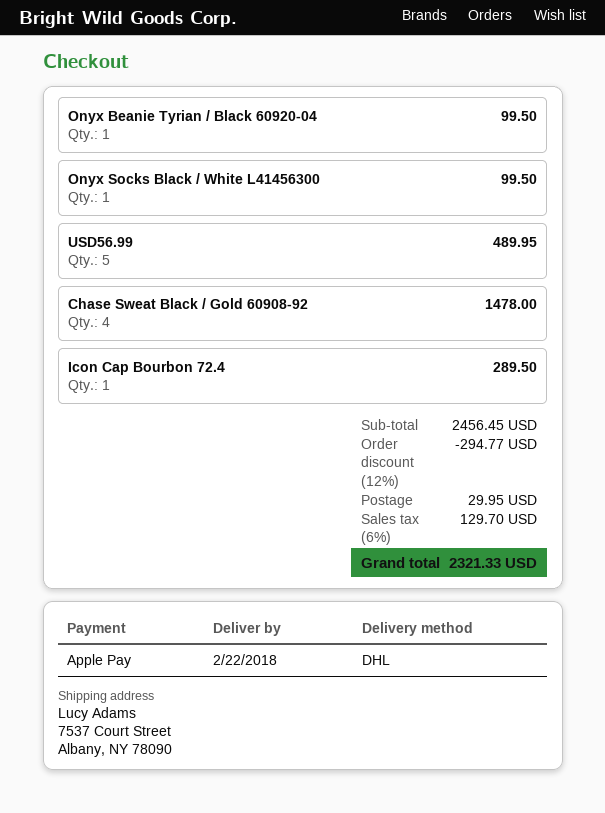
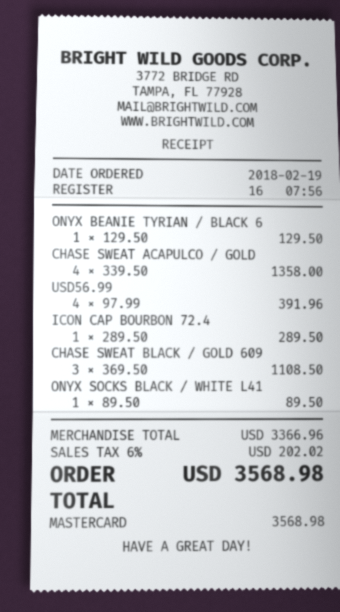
payment method: Apple Pay -> Mastercard
Onyx Beanie Tyrian / Black 60920-04: 1 for 99.50 -> 1 for 129.50
Onyx Socks Black / White L41456300: 1 for 99.50 -> 1 for 89.50
USD56.99: 5 for 489.95 -> 4 for 391.96
Chase Sweat Black / Gold 60908-92: 4 for 1478.00 -> 3 for 1108.50
CHASE SWEAT ACAPULCO / GOLD: none -> 4 for 1358.00
subtotal: 2456.45 -> 3366.96
discount: 12% = 294.77 -> none
shipping: 29.95 -> none
tax: 6% = 129.70 -> 6% = 202.02
total: 2321.33 -> 3568.98

